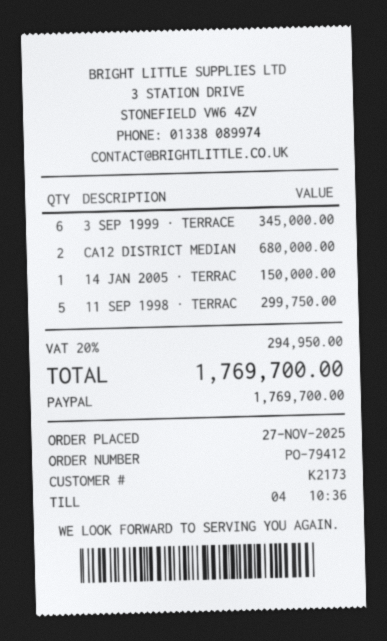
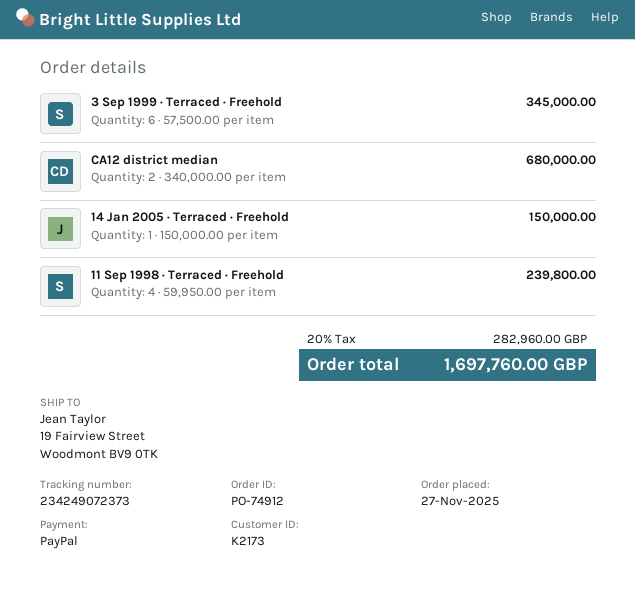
order number: PO-79412 -> PO-74912
11 SEP 1998 · TERRAC: 5 for 299750.00 -> 4 for 239800.00
tax: 20% = 294950.00 -> 20% = 282960.00
total: 1769700.00 -> 1697760.00

